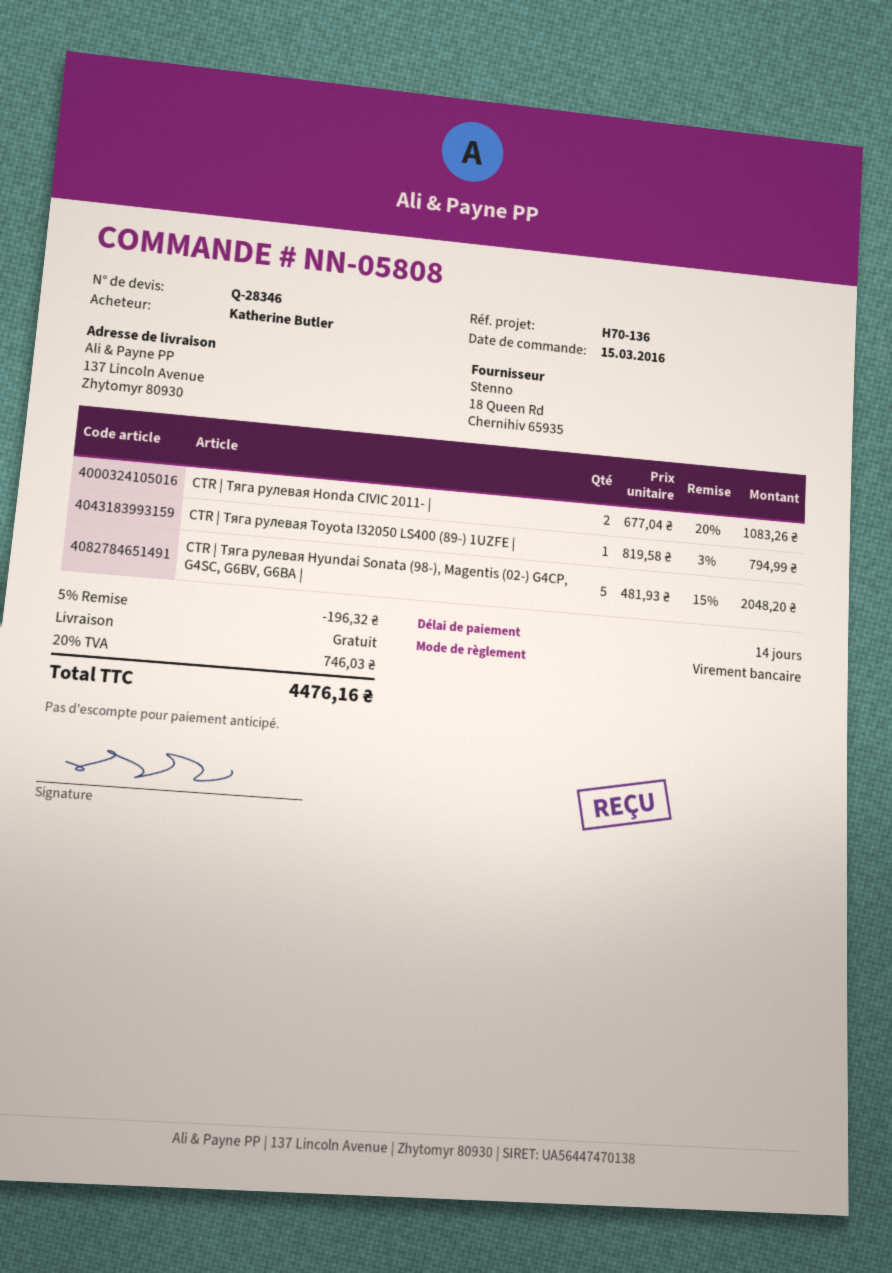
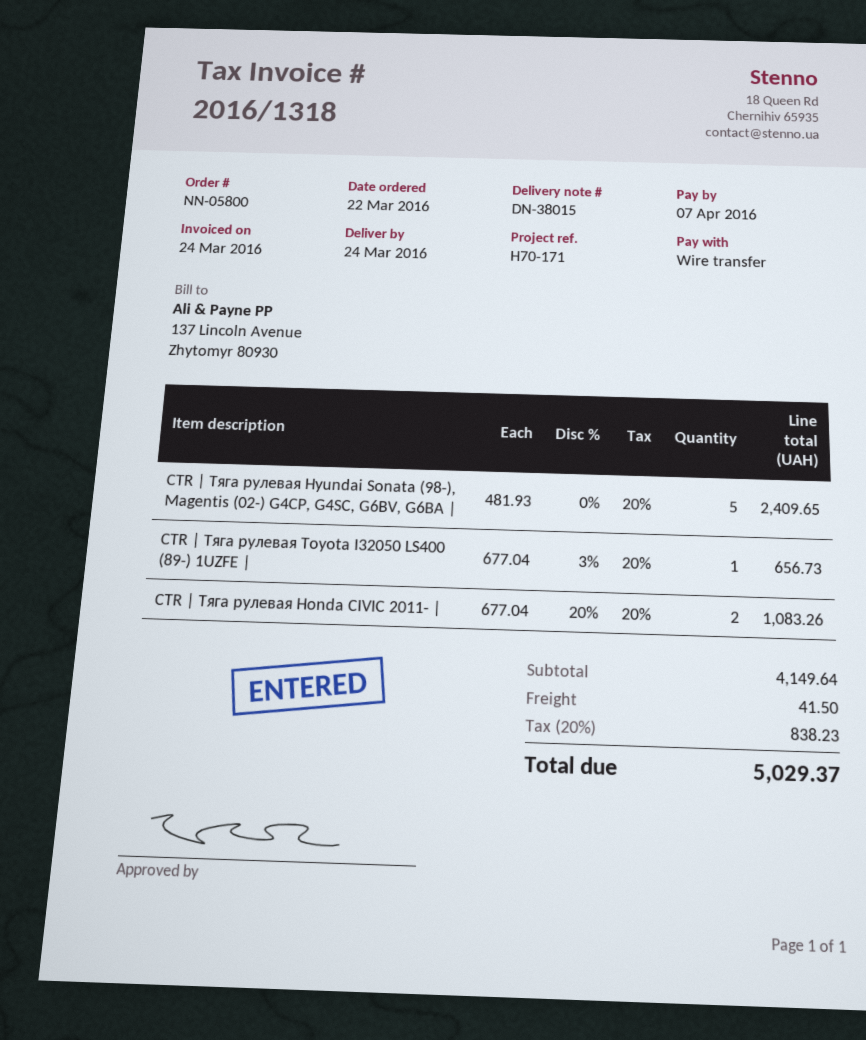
order number: NN-05808 -> NN-05800
order date: 2016-03-15 -> 2016-03-22
reference: H70-136 -> H70-171
CTR | Тяга рулевая Toyota I32050 LS400 (89-) 1UZFE |: 1 x 819.58 - 3% = 794.99 -> 1 x 677.04 - 3% = 656.73
CTR | Тяга рулевая Hyundai Sonata (98-), Magentis (02-) G4CP, G4SC, G6BV, G6BA |: 5 x 481.93 - 15% = 2048.20 -> 5 x 481.93 = 2409.65
discount: 5% = 196.32 -> none
shipping: 0.00 -> 41.50
tax: 20% = 746.03 -> 20% = 838.23
total: 4476.16 -> 5029.37

